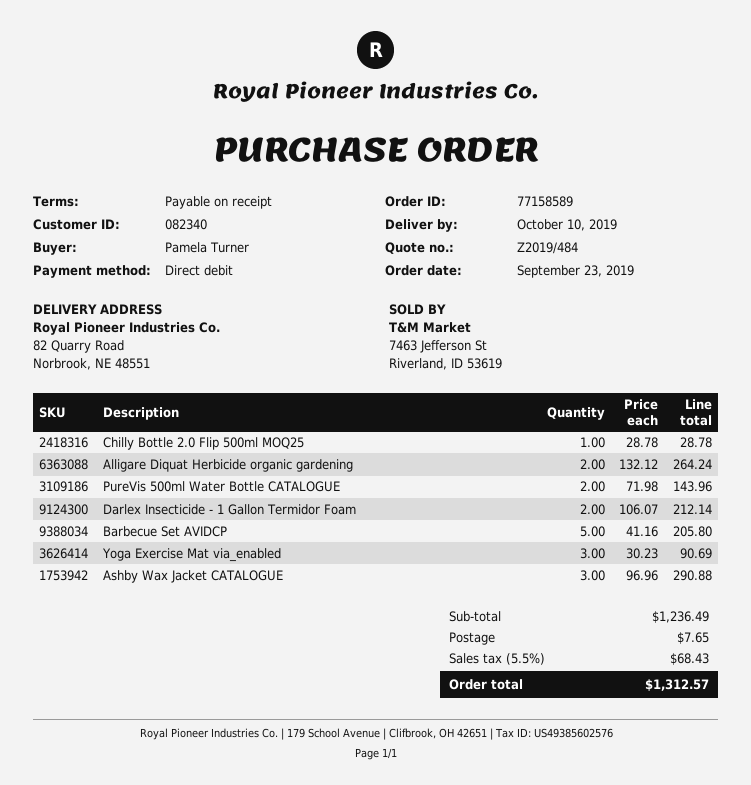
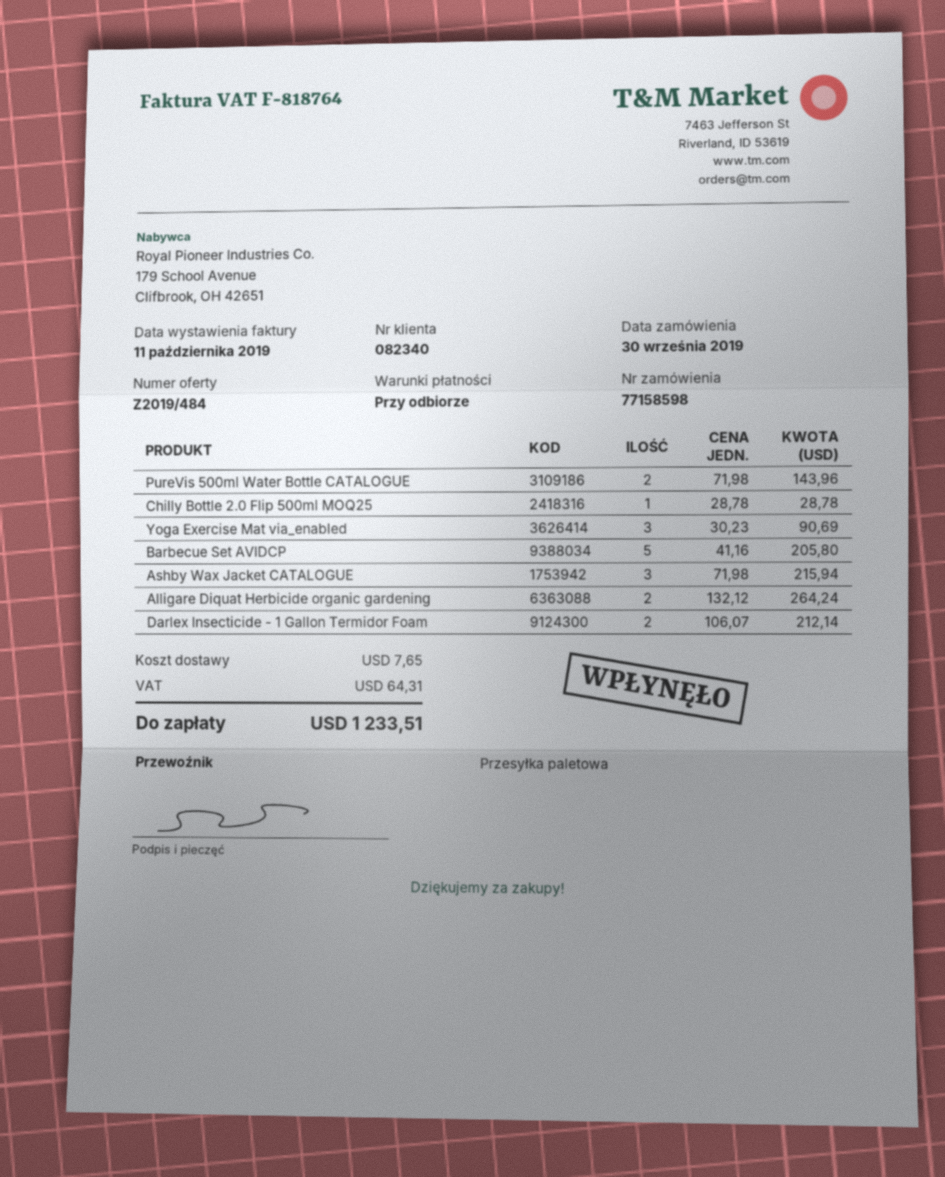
order number: 77158589 -> 77158598
order date: 2019-09-23 -> 2019-09-30
Ashby Wax Jacket CATALOGUE: 3 x 96.96 = 290.88 -> 3 x 71.98 = 215.94
tax: 68.43 -> 64.31
total: 1312.57 -> 1233.51

